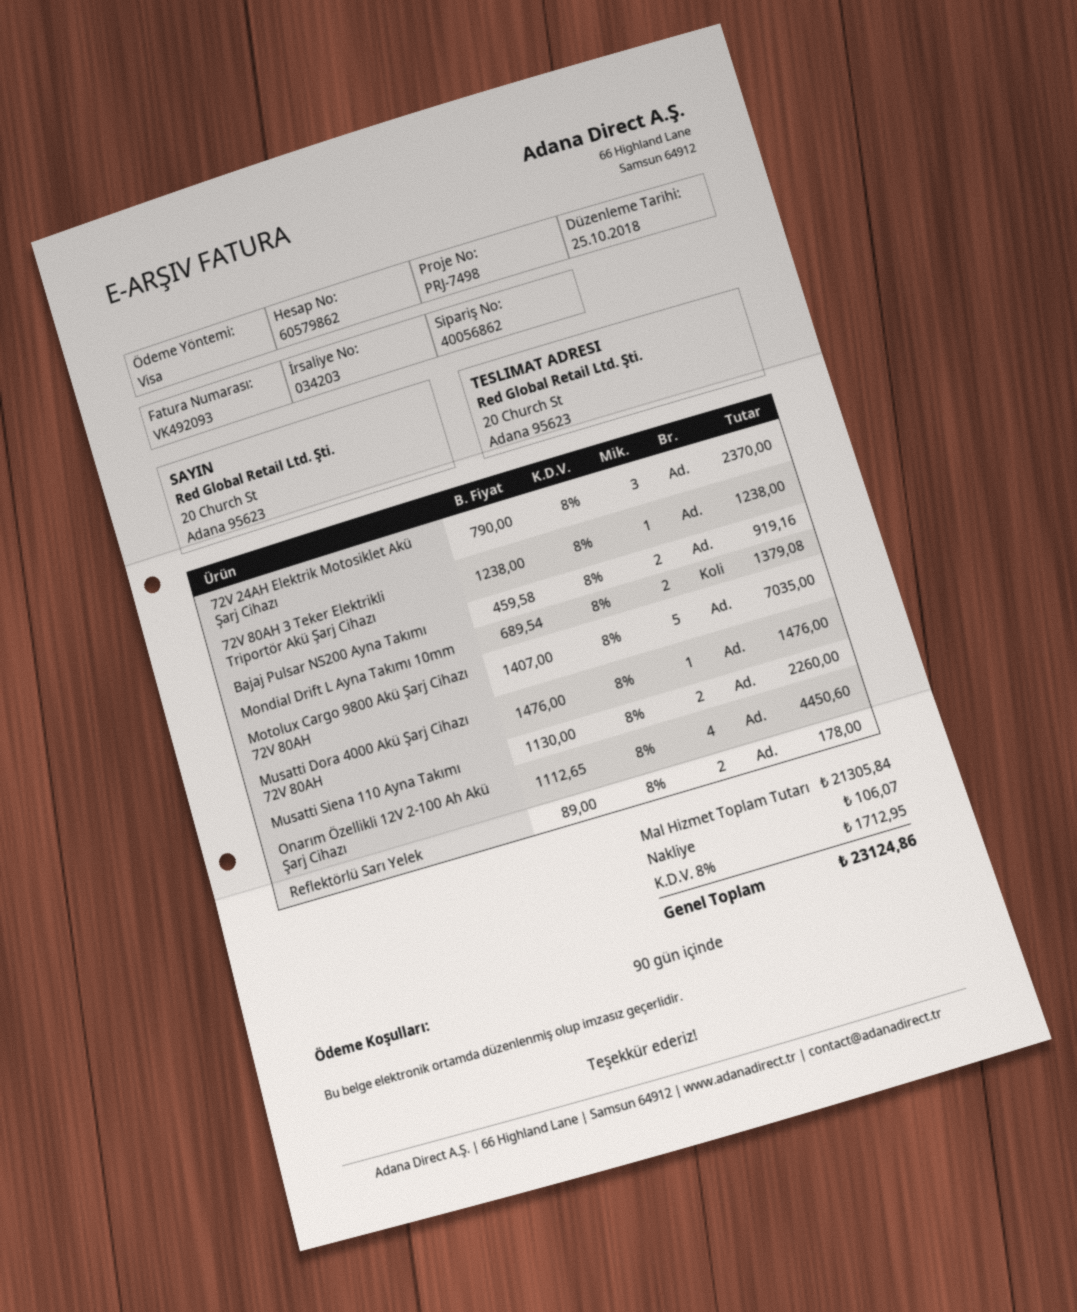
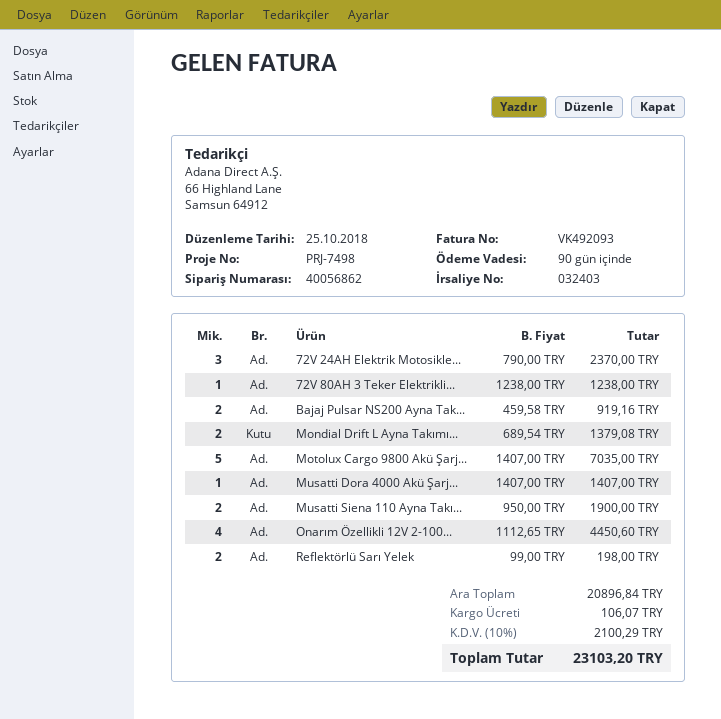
delivery note number: 034203 -> 032403
Musatti Dora 4000 Akü Şarj Cihazı 72V 80AH: 1 x 1476.00 = 1476.00 -> 1 x 1407.00 = 1407.00
Musatti Siena 110 Ayna Takımı: 2 x 1130.00 = 2260.00 -> 2 x 950.00 = 1900.00
Reflektörlü Sarı Yelek: 2 x 89.00 = 178.00 -> 2 x 99.00 = 198.00
subtotal: 21305.84 -> 20896.84
tax: 8% = 1712.95 -> 10% = 2100.29
total: 23124.86 -> 23103.20

